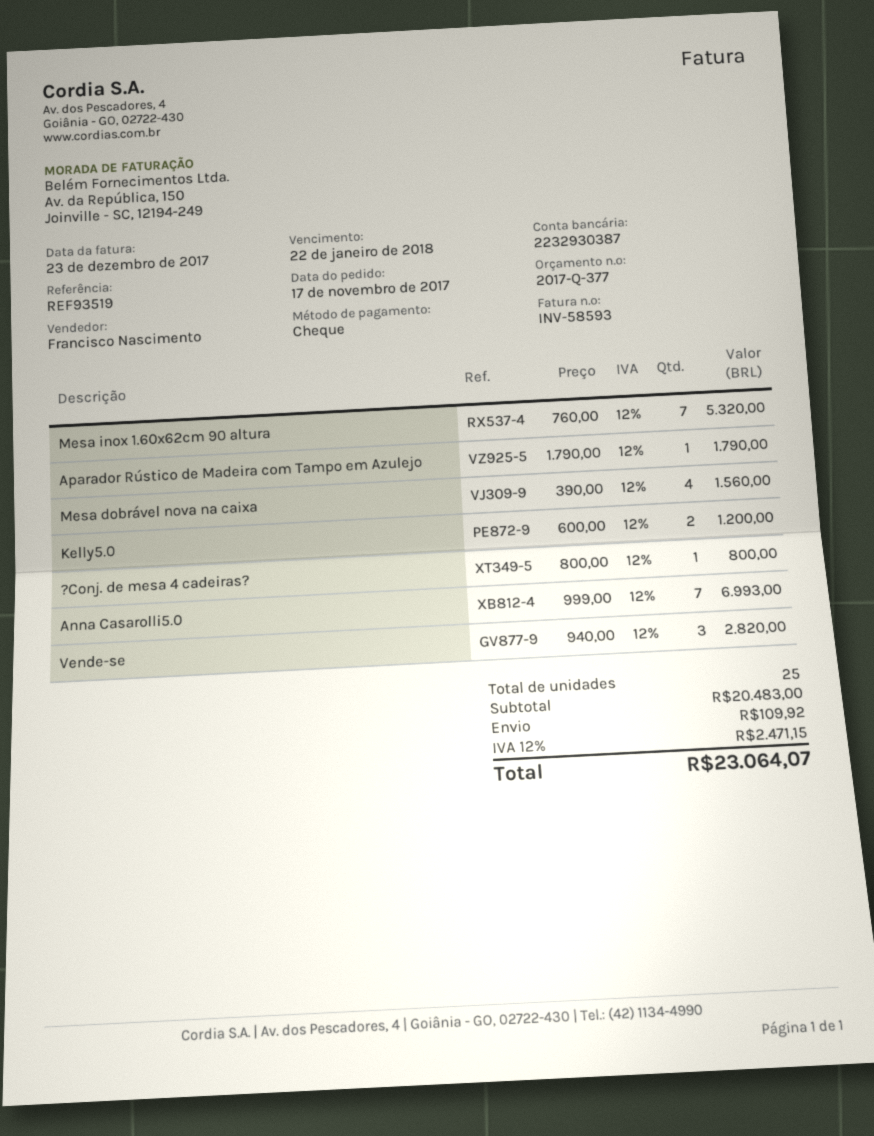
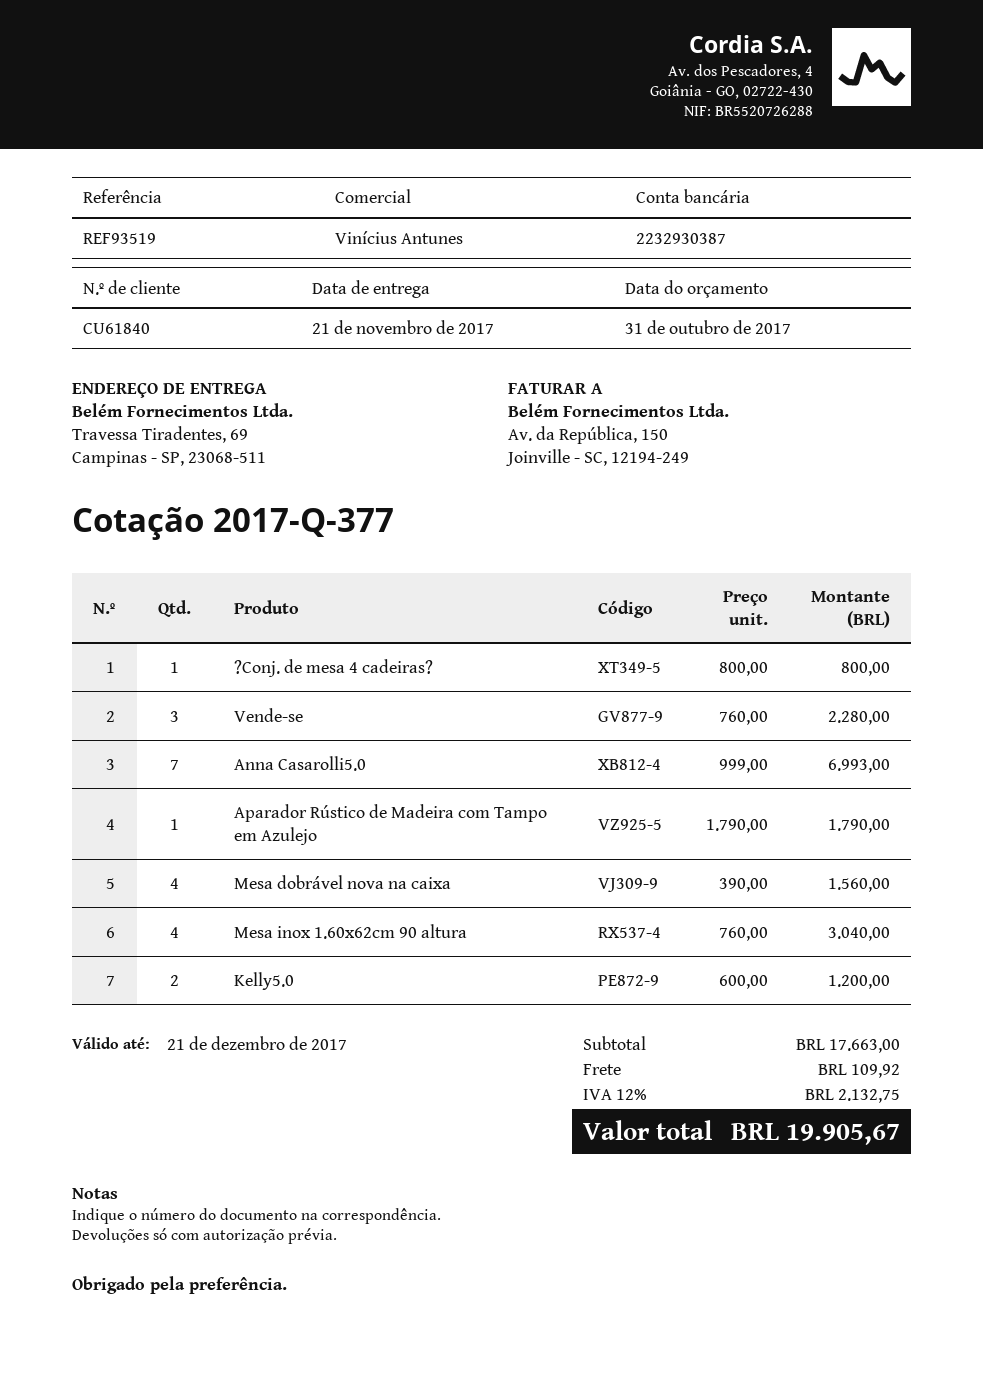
sales rep: Francisco Nascimento -> Vinícius Antunes
Mesa inox 1.60x62cm 90 altura: 7 x 760.00 = 5320.00 -> 4 x 760.00 = 3040.00
Vende-se: 3 x 940.00 = 2820.00 -> 3 x 760.00 = 2280.00
subtotal: 20483.00 -> 17663.00
tax: 12% = 2471.15 -> 12% = 2132.75
total: 23064.07 -> 19905.67

